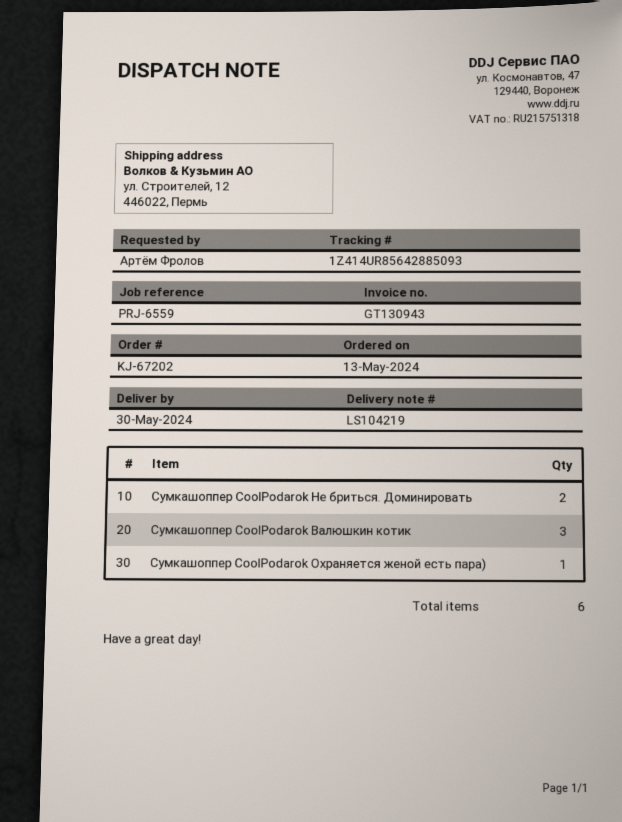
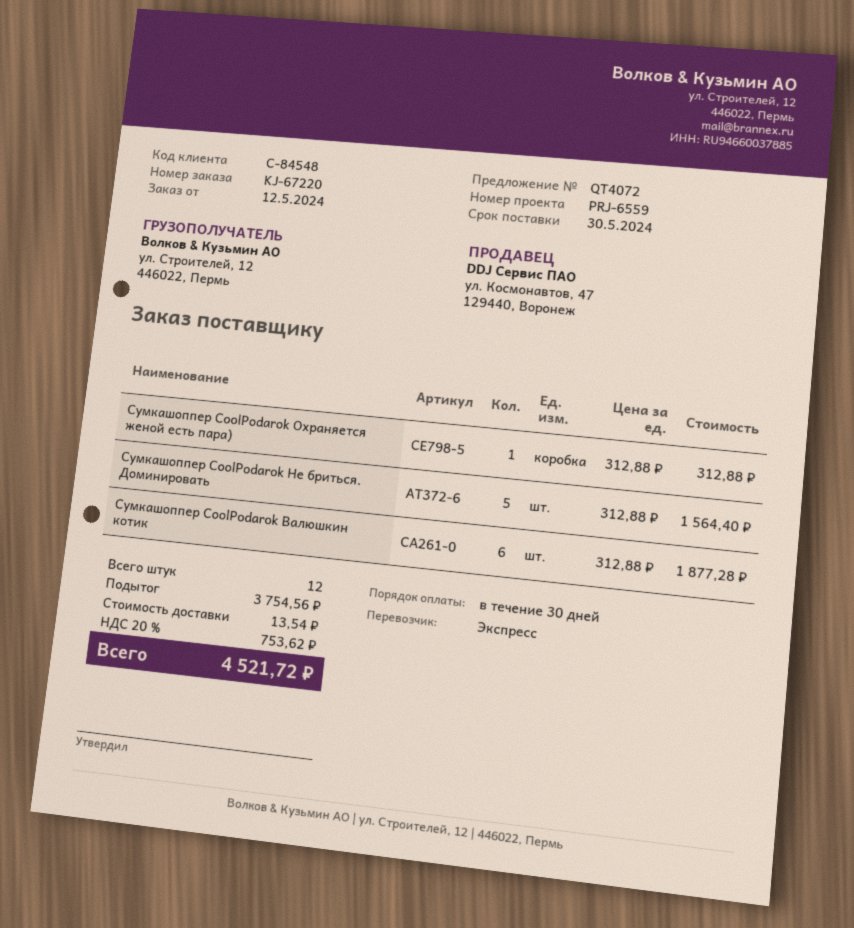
order number: KJ-67202 -> KJ-67220
order date: 2024-05-13 -> 2024-05-12
Сумкашоппер CoolPodarok Не бриться. Доминировать: 2 -> 5
Сумкашоппер CoolPodarok Валюшкин котик: 3 -> 6
total quantity: 6 -> 12

